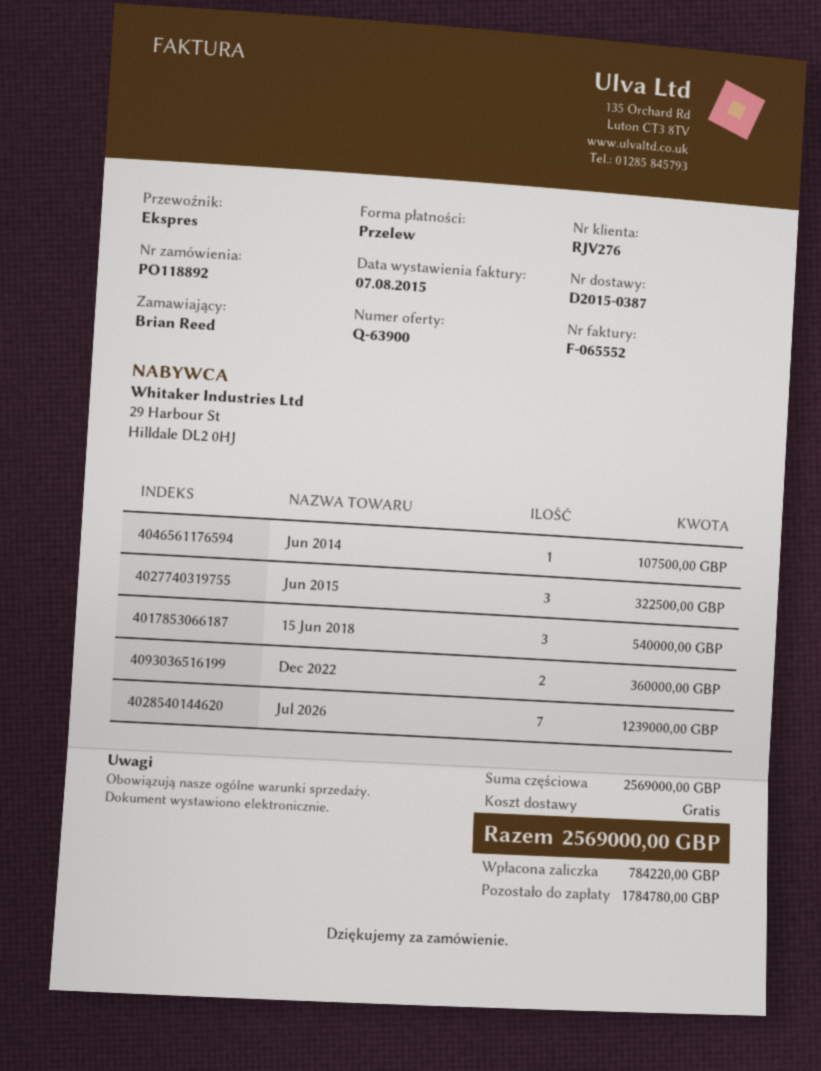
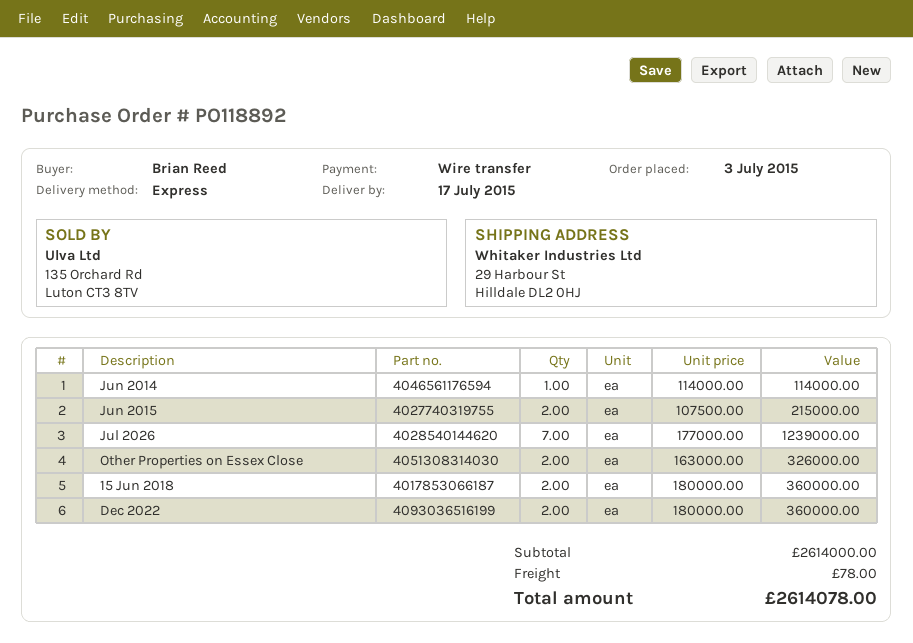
Jun 2014: 1 for 107500.00 -> 1 for 114000.00
Jun 2015: 3 for 322500.00 -> 2 for 215000.00
15 Jun 2018: 3 for 540000.00 -> 2 for 360000.00
Other Properties on Essex Close: none -> 2 for 326000.00
subtotal: 2569000.00 -> 2614000.00
shipping: 0.00 -> 78.00
total: 2569000.00 -> 2614078.00

